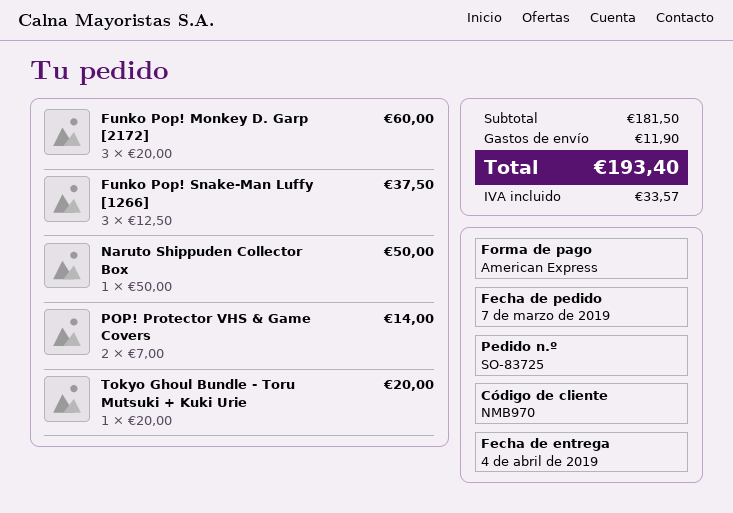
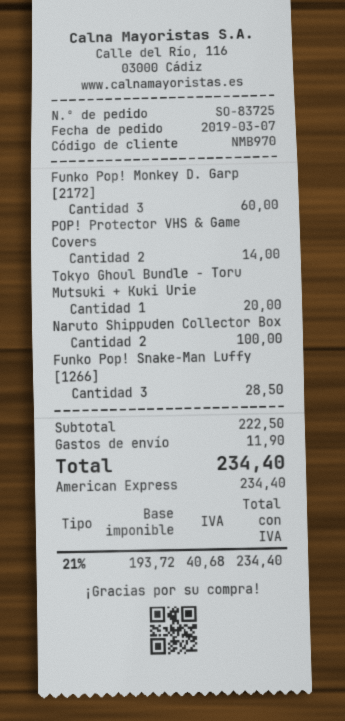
Funko Pop! Snake-Man Luffy [1266]: 3 for 37.50 -> 3 for 28.50
Naruto Shippuden Collector Box: 1 for 50.00 -> 2 for 100.00
subtotal: 181.50 -> 222.50
tax: 33.57 -> 40.68
total: 193.40 -> 234.40

